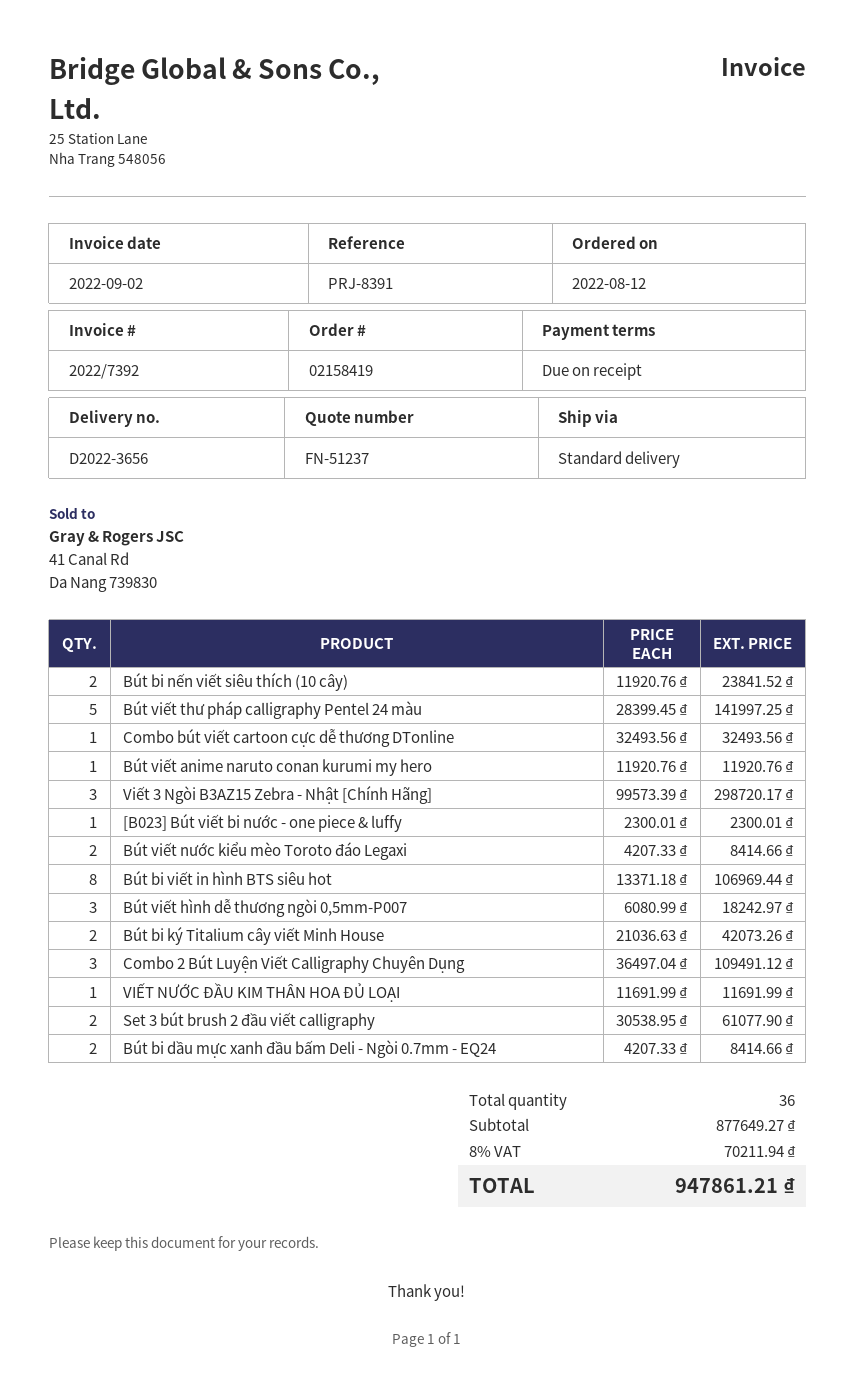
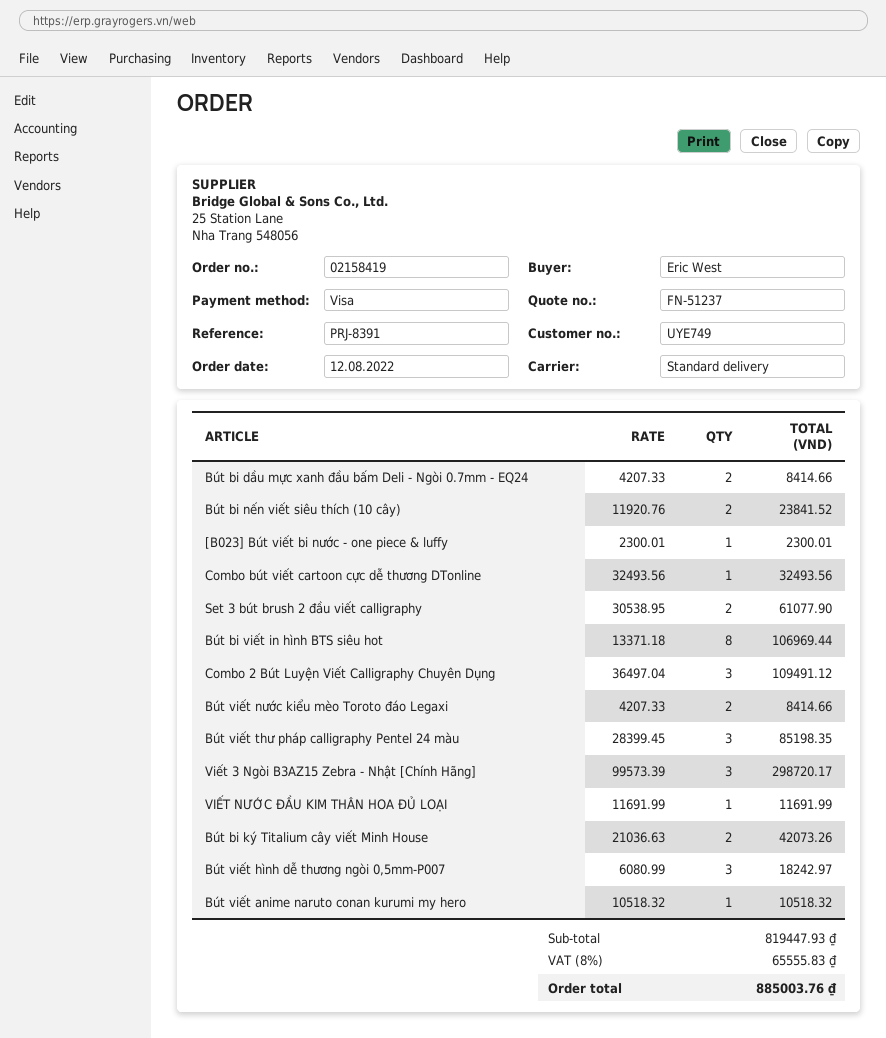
Bút viết thư pháp calligraphy Pentel 24 màu: 5 x 28399.45 = 141997.25 -> 3 x 28399.45 = 85198.35
Bút viết anime naruto conan kurumi my hero: 1 x 11920.76 = 11920.76 -> 1 x 10518.32 = 10518.32
subtotal: 877649.27 -> 819447.93
tax: 8% = 70211.94 -> 8% = 65555.83
total: 947861.21 -> 885003.76

